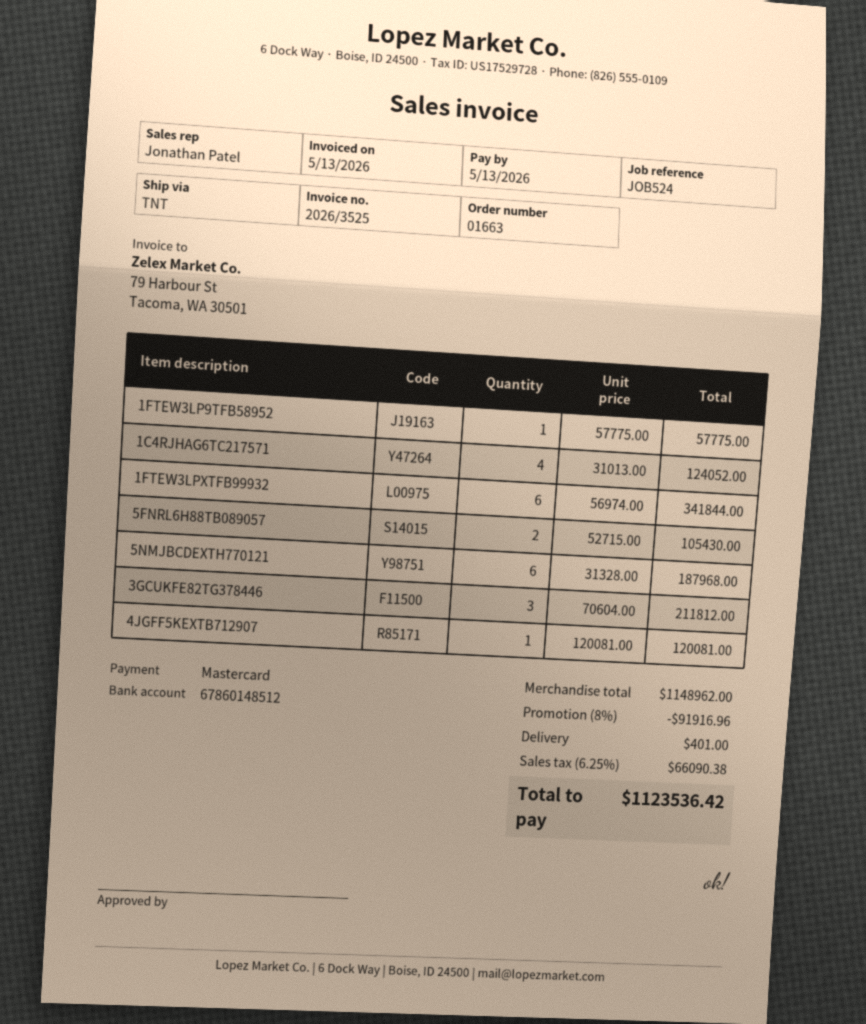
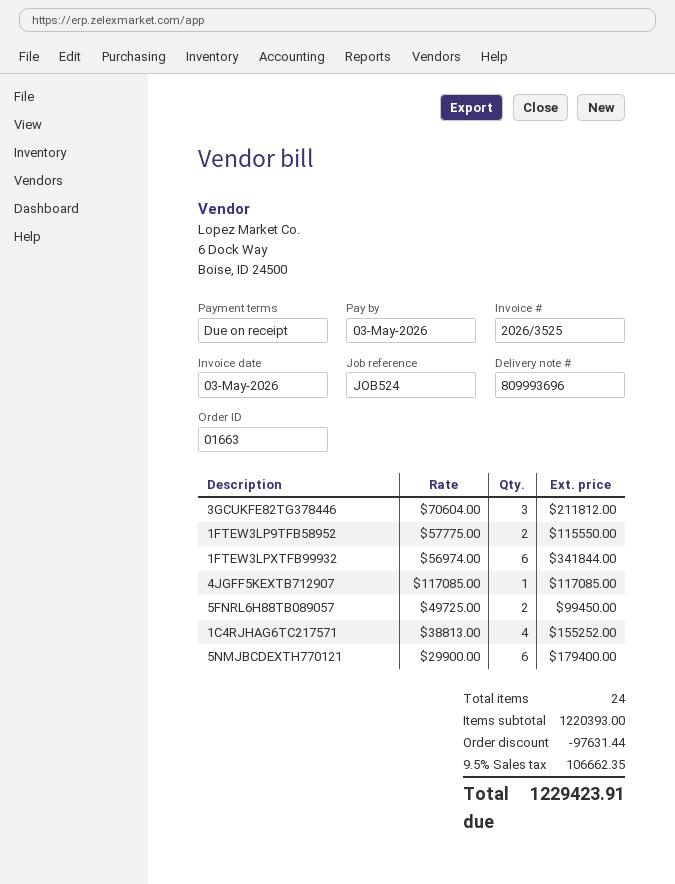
invoice date: 2026-05-13 -> 2026-05-03
due date: 2026-05-13 -> 2026-05-03
1FTEW3LP9TFB58952: 1 x 57775.00 = 57775.00 -> 2 x 57775.00 = 115550.00
1C4RJHAG6TC217571: 4 x 31013.00 = 124052.00 -> 4 x 38813.00 = 155252.00
5FNRL6H88TB089057: 2 x 52715.00 = 105430.00 -> 2 x 49725.00 = 99450.00
5NMJBCDEXTH770121: 6 x 31328.00 = 187968.00 -> 6 x 29900.00 = 179400.00
4JGFF5KEXTB712907: 1 x 120081.00 = 120081.00 -> 1 x 117085.00 = 117085.00
subtotal: 1148962.00 -> 1220393.00
discount: 91916.96 -> 97631.44
shipping: 401.00 -> none
tax: 6.25% = 66090.38 -> 9.5% = 106662.35
total: 1123536.42 -> 1229423.91

